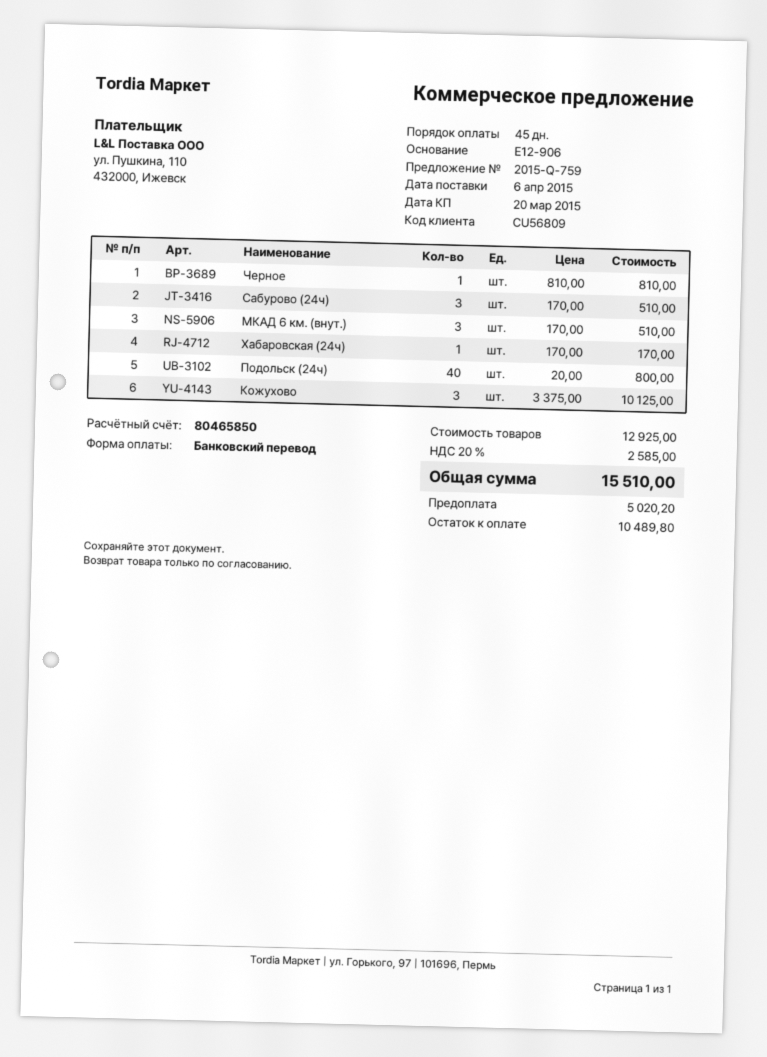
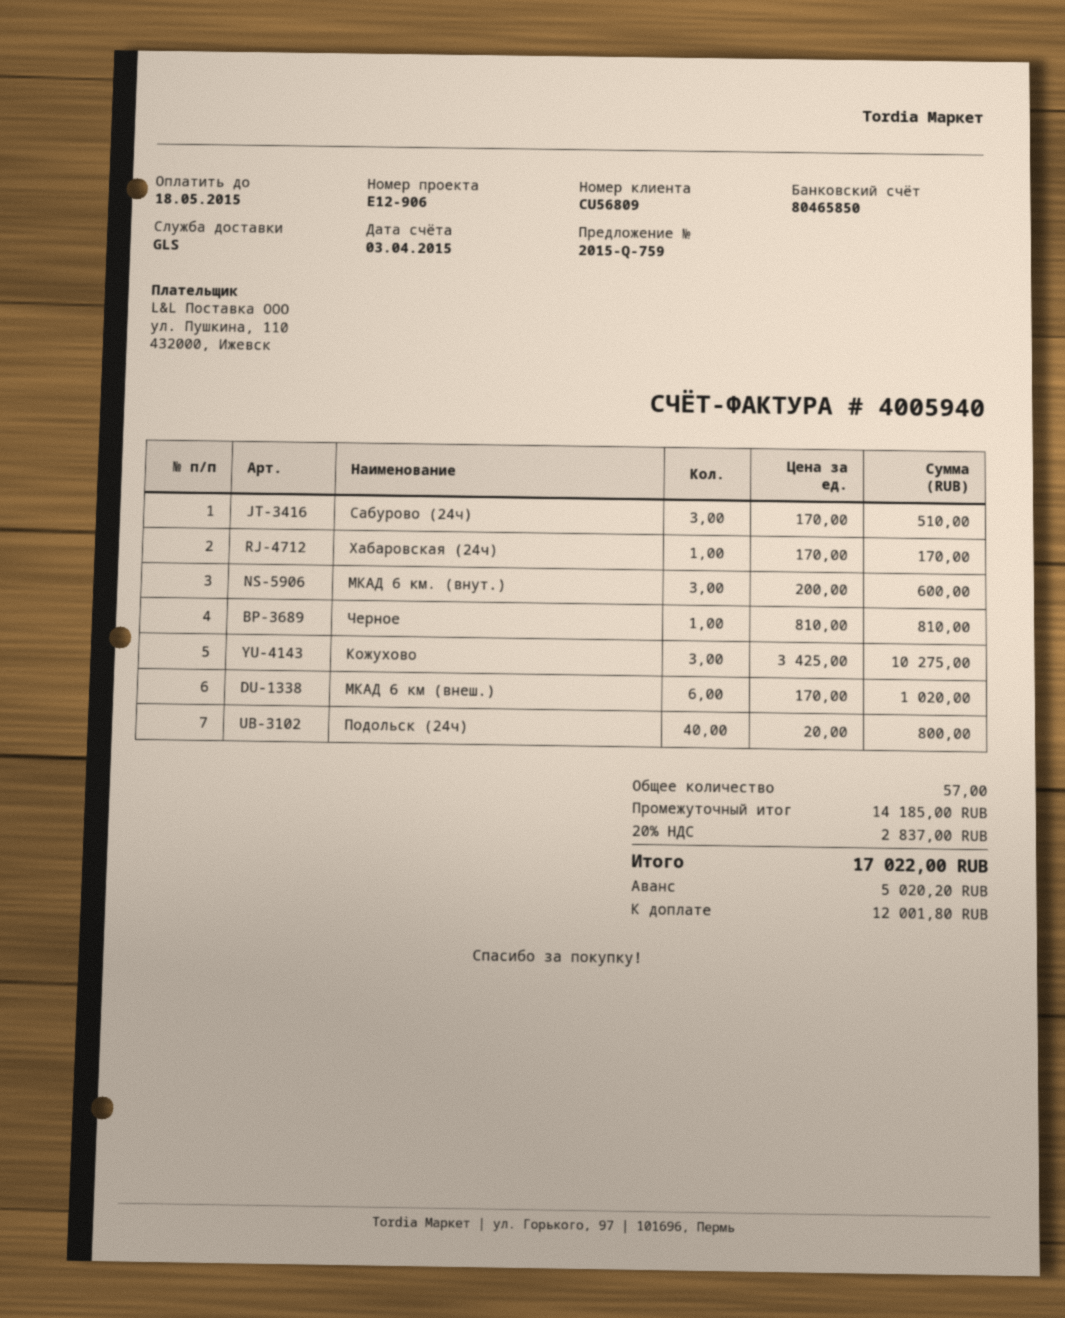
МКАД 6 км. (внут.): 3 x 170.00 = 510.00 -> 3 x 200.00 = 600.00
Кожухово: 3 x 3375.00 = 10125.00 -> 3 x 3425.00 = 10275.00
МКАД 6 км (внеш.): none -> 6 x 170.00 = 1020.00
subtotal: 12925.00 -> 14185.00
tax: 20% = 2585.00 -> 20% = 2837.00
total: 15510.00 -> 17022.00
balance: 10489.80 -> 12001.80

